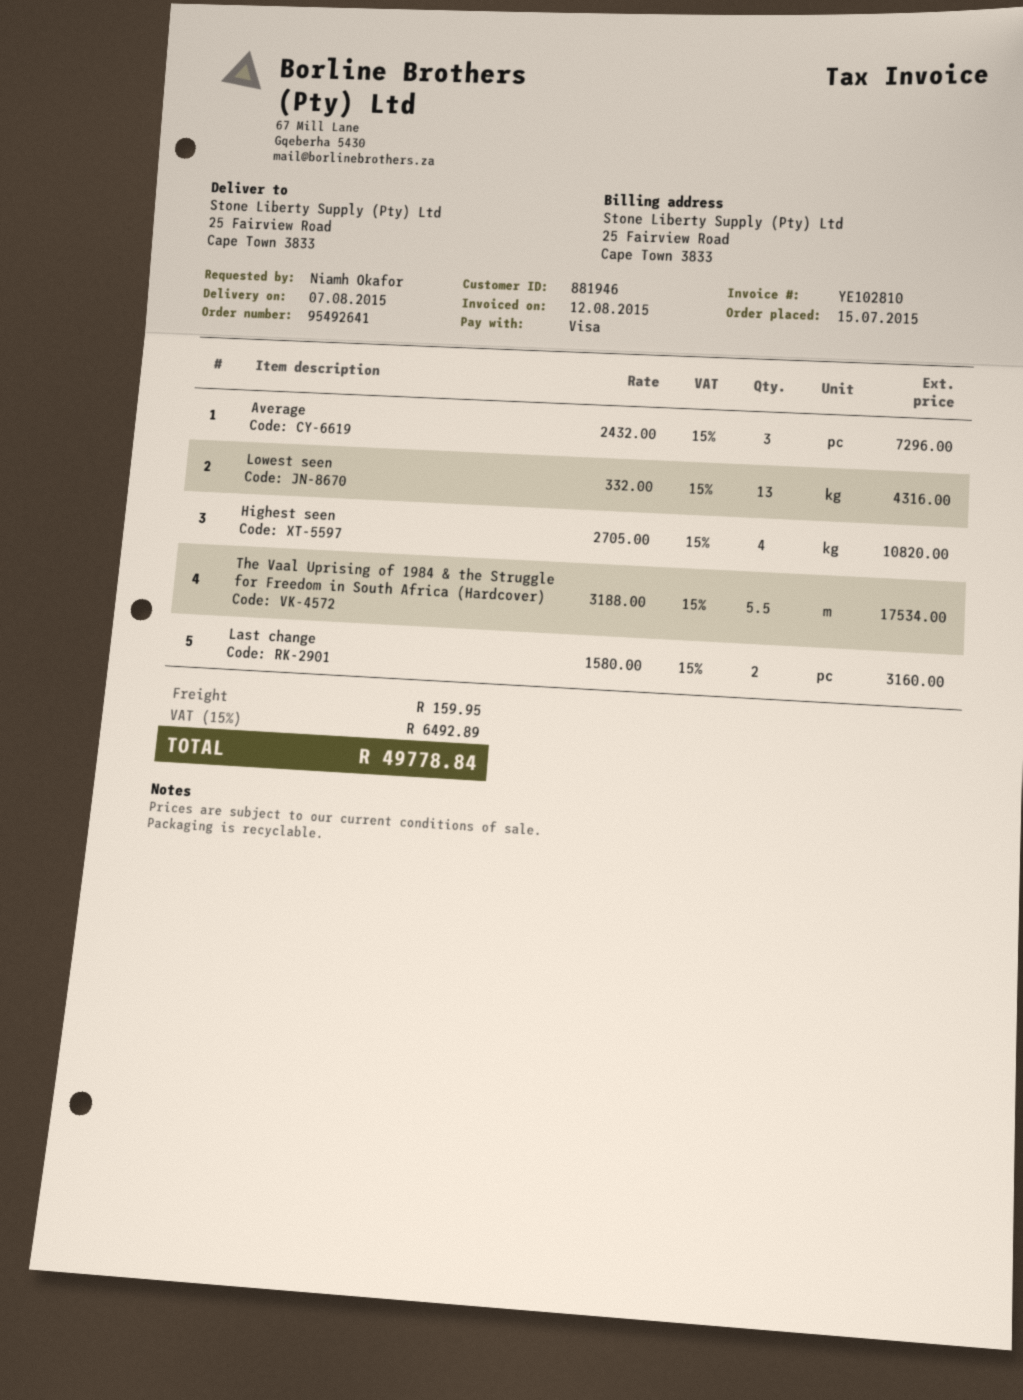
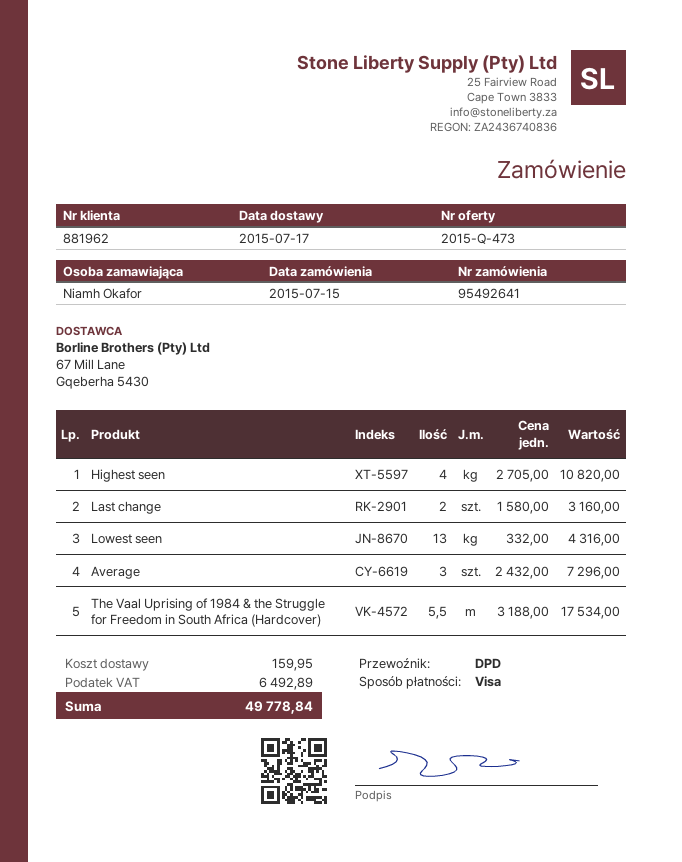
delivery date: 2015-08-07 -> 2015-07-17
customer number: 881946 -> 881962

